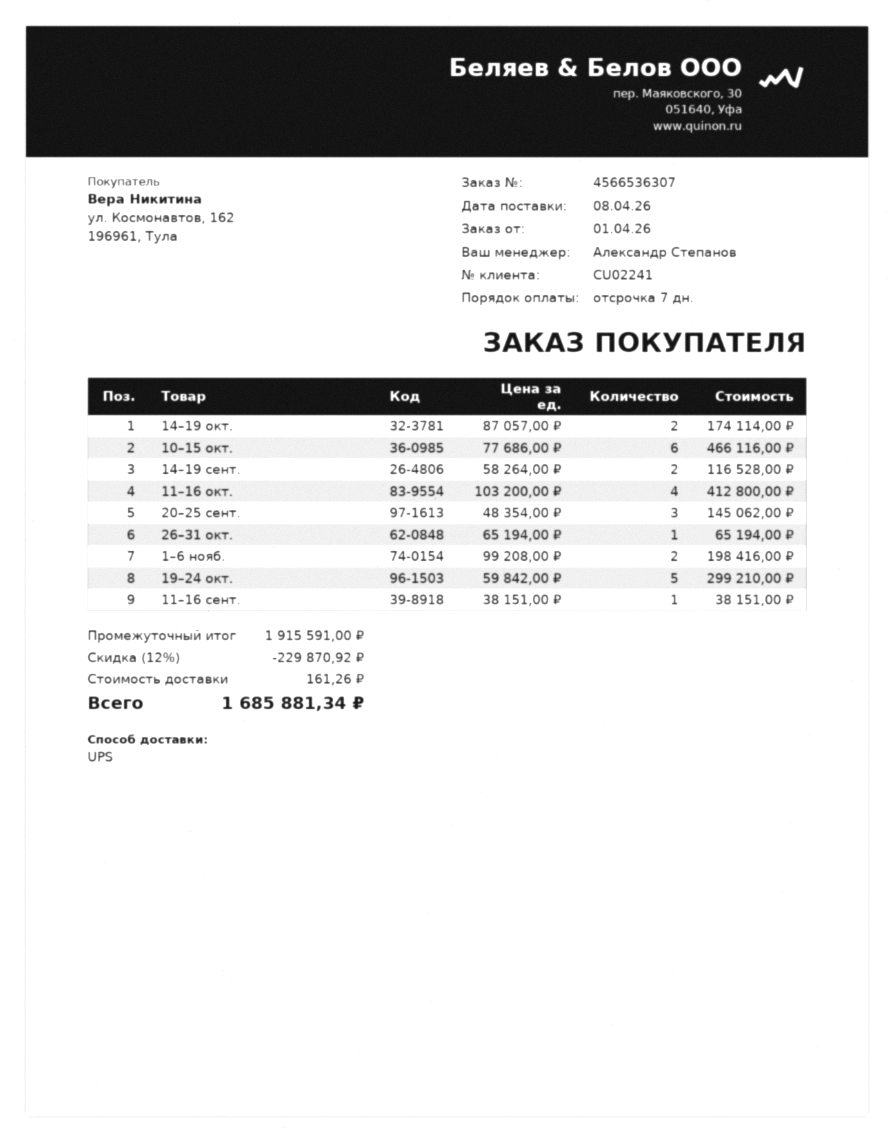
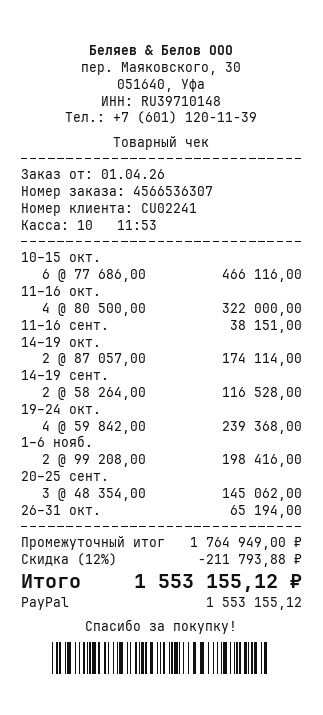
11–16 окт.: 4 x 103200.00 = 412800.00 -> 4 x 80500.00 = 322000.00
19–24 окт.: 5 x 59842.00 = 299210.00 -> 4 x 59842.00 = 239368.00
subtotal: 1915591.00 -> 1764949.00
discount: 12% = 229870.92 -> 12% = 211793.88
shipping: 161.26 -> none
total: 1685881.34 -> 1553155.12

